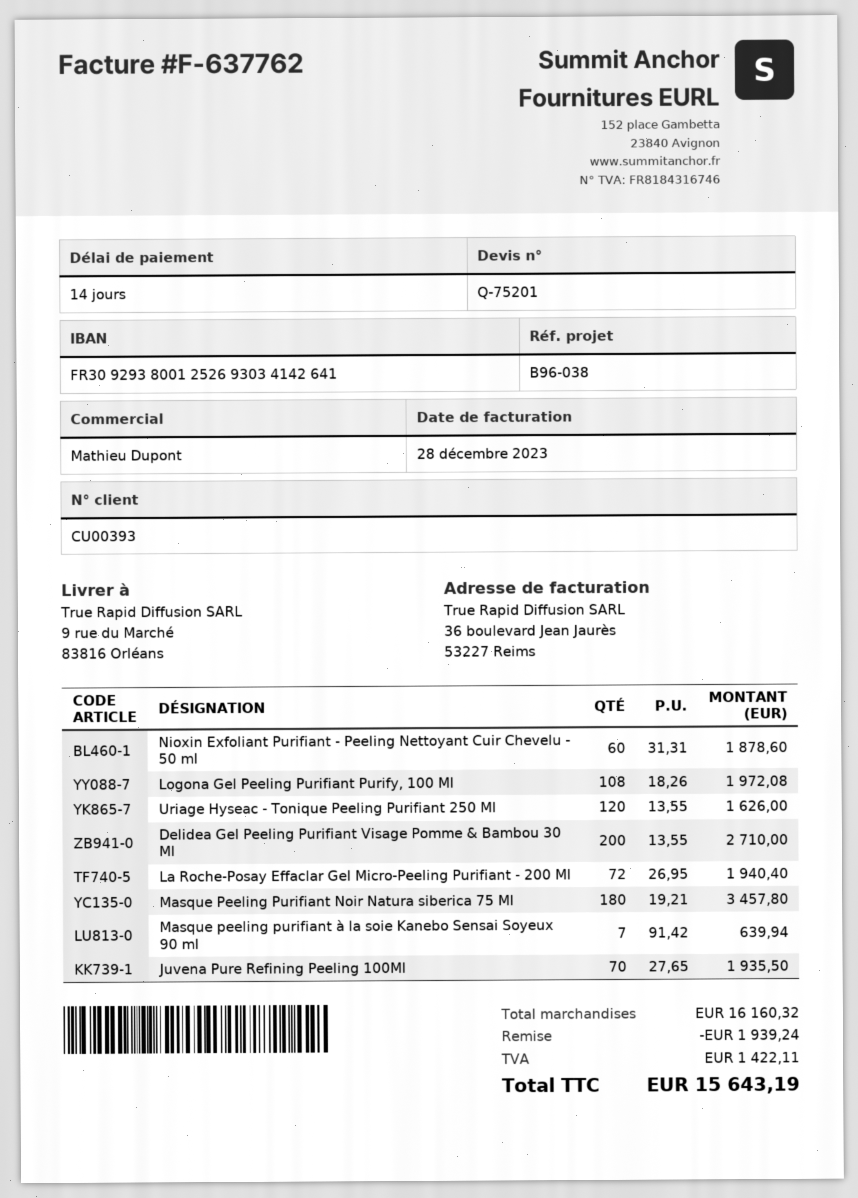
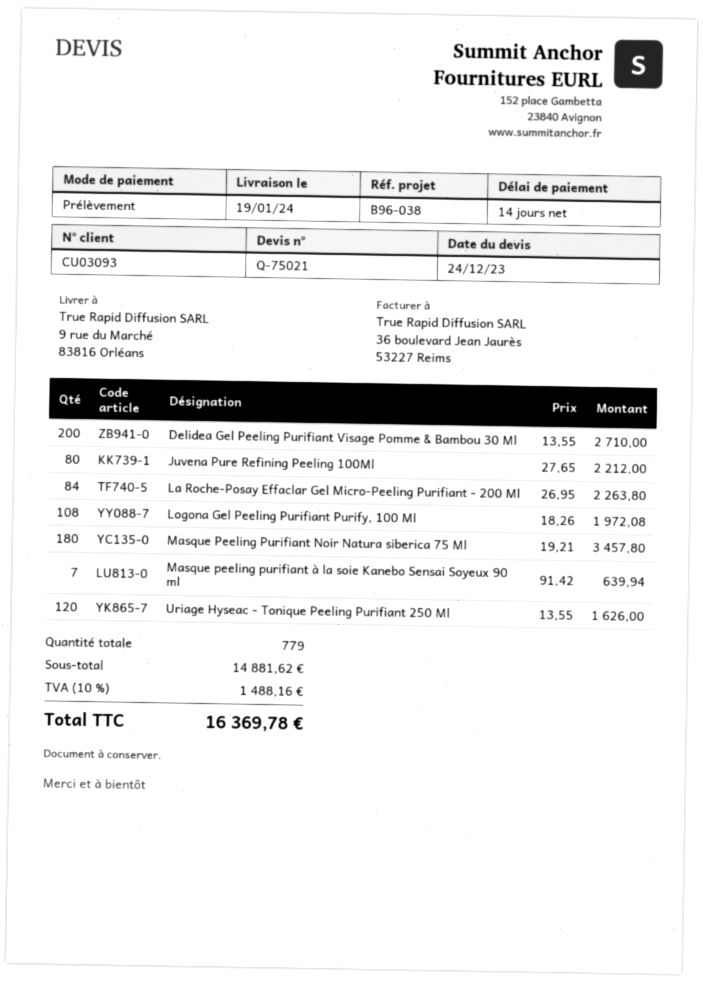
quote number: Q-75201 -> Q-75021
customer number: CU00393 -> CU03093
Nioxin Exfoliant Purifiant - Peeling Nettoyant Cuir Chevelu - 50 ml: 60 x 31.31 = 1878.60 -> none
La Roche-Posay Effaclar Gel Micro-Peeling Purifiant - 200 Ml: 72 x 26.95 = 1940.40 -> 84 x 26.95 = 2263.80
Juvena Pure Refining Peeling 100Ml: 70 x 27.65 = 1935.50 -> 80 x 27.65 = 2212.00
subtotal: 16160.32 -> 14881.62
discount: 1939.24 -> none
tax: 1422.11 -> 1488.16
total: 15643.19 -> 16369.78

